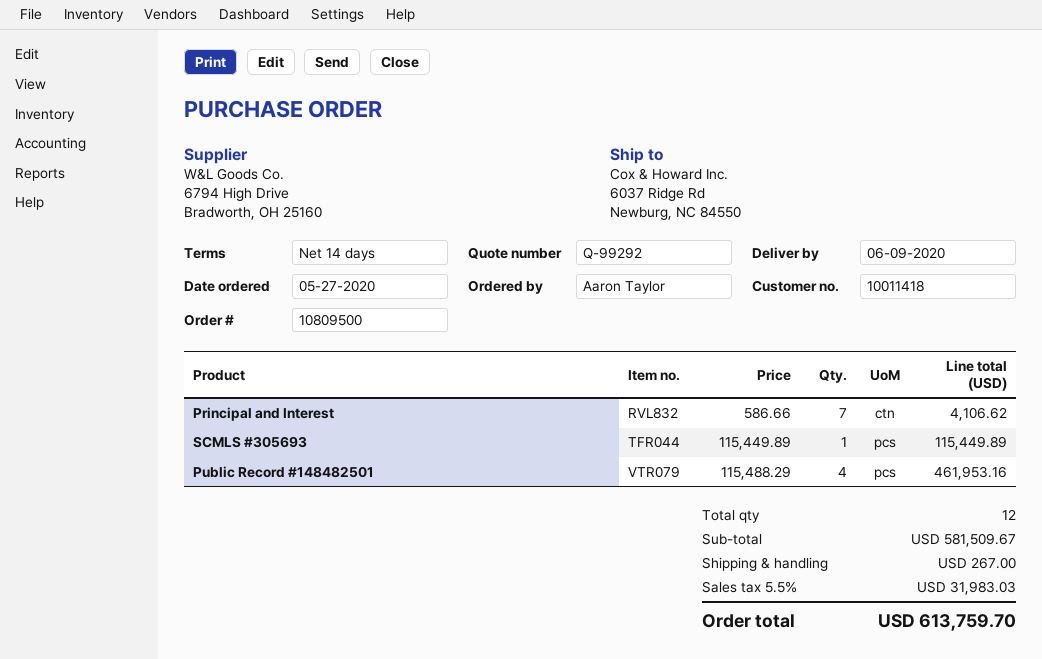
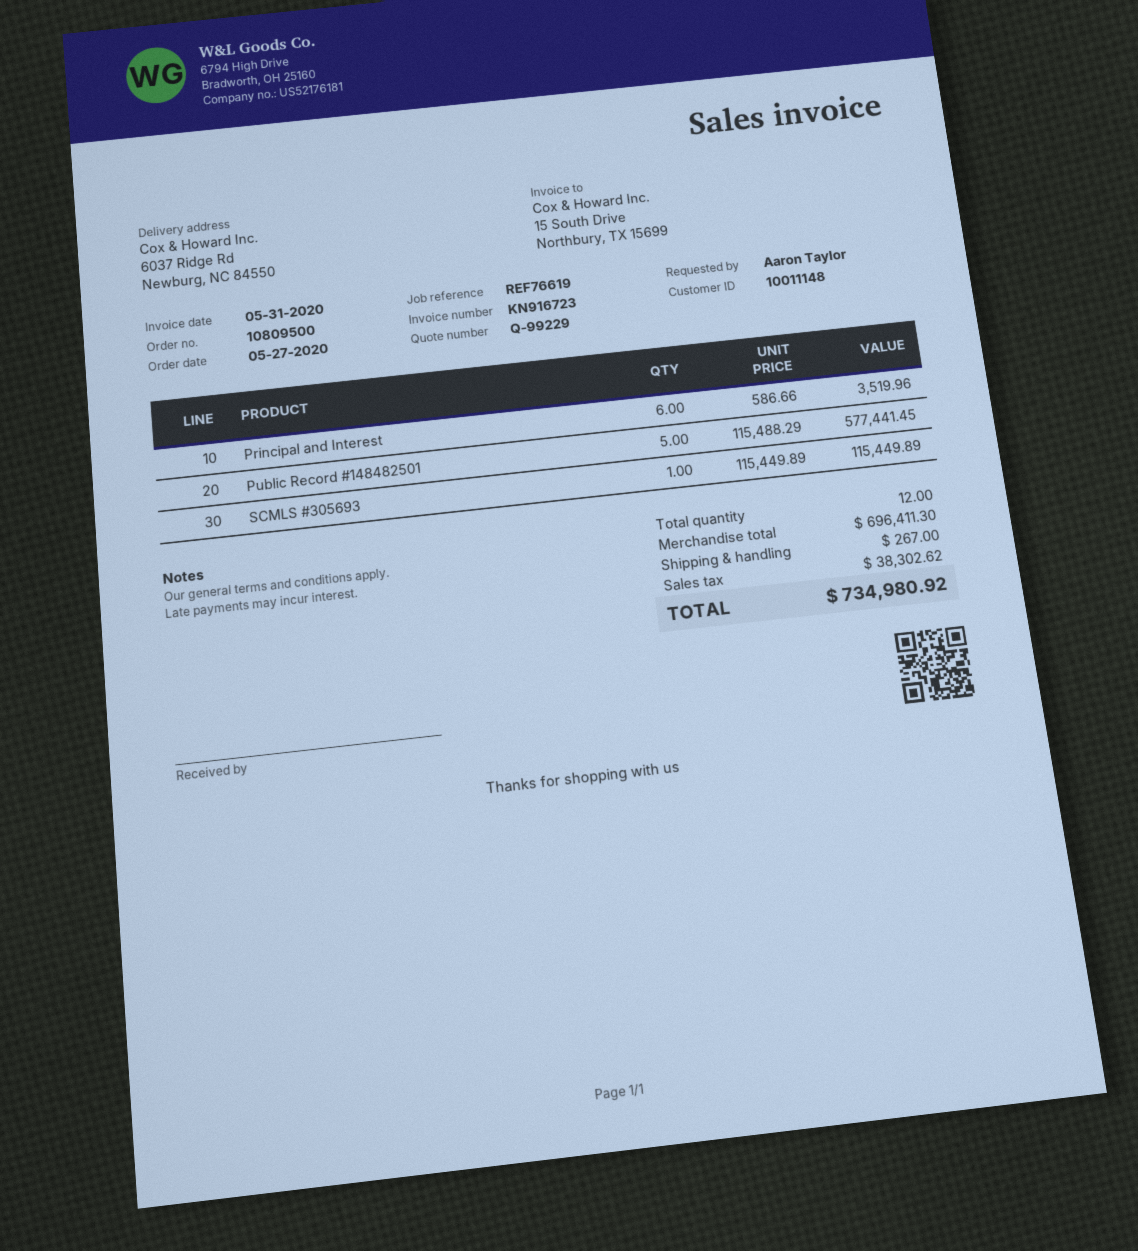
quote number: Q-99292 -> Q-99229
customer number: 10011418 -> 10011148
Principal and Interest: 7 x 586.66 = 4106.62 -> 6 x 586.66 = 3519.96
Public Record #148482501: 4 x 115488.29 = 461953.16 -> 5 x 115488.29 = 577441.45
subtotal: 581509.67 -> 696411.30
tax: 31983.03 -> 38302.62
total: 613759.70 -> 734980.92

